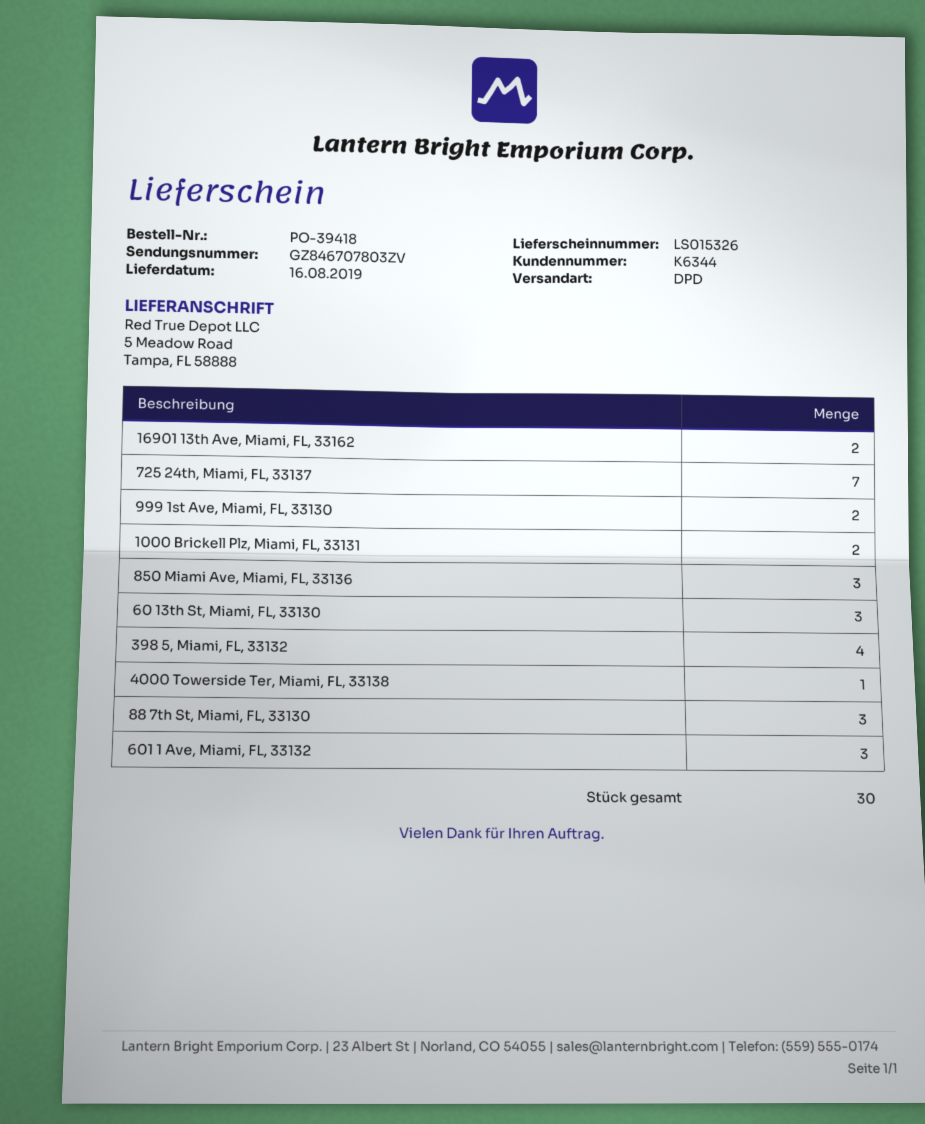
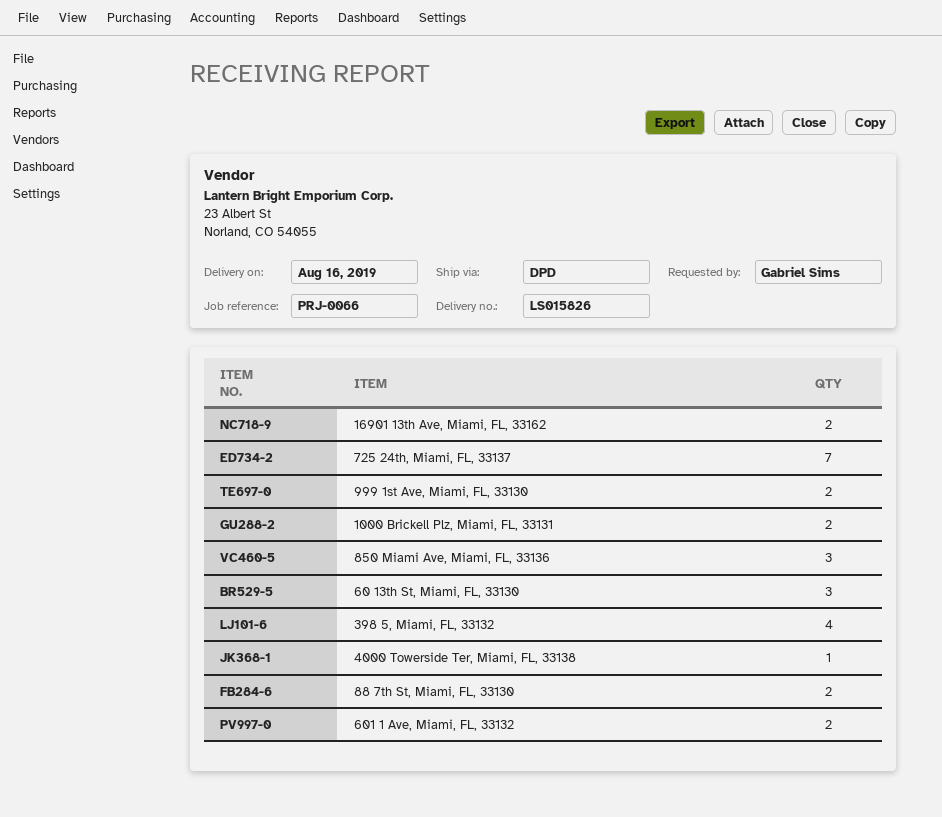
delivery note number: LS015326 -> LS015826
88 7th St, Miami, FL, 33130: 3 -> 2
601 1 Ave, Miami, FL, 33132: 3 -> 2

